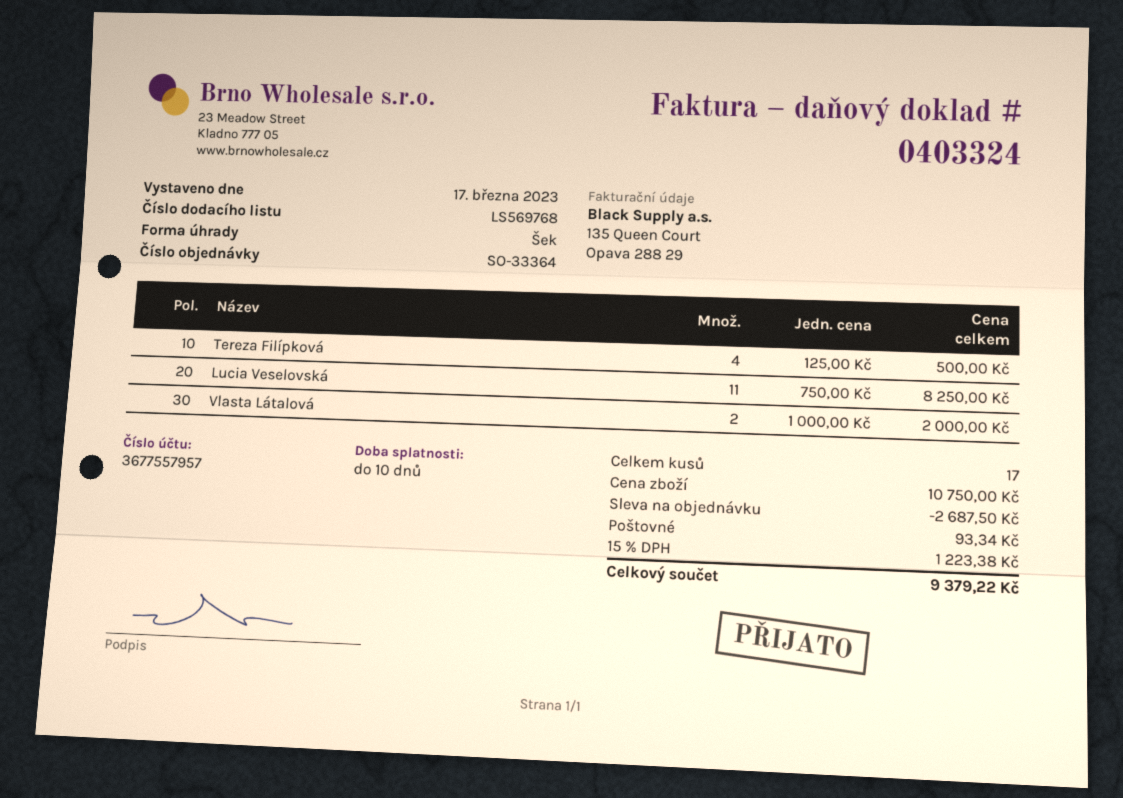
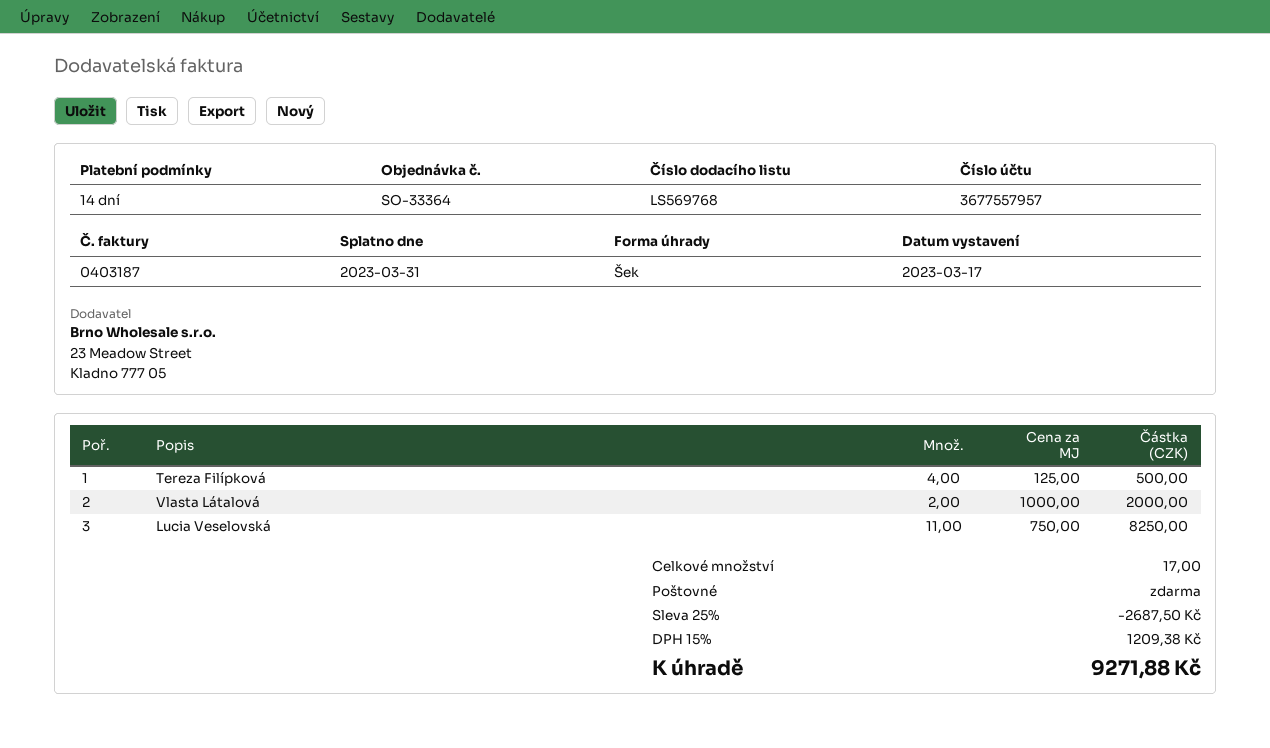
invoice number: 0403324 -> 0403187
payment terms: 10 days -> 14 days
shipping: 93.34 -> 0.00
tax: 15% = 1223.38 -> 15% = 1209.38
total: 9379.22 -> 9271.88

